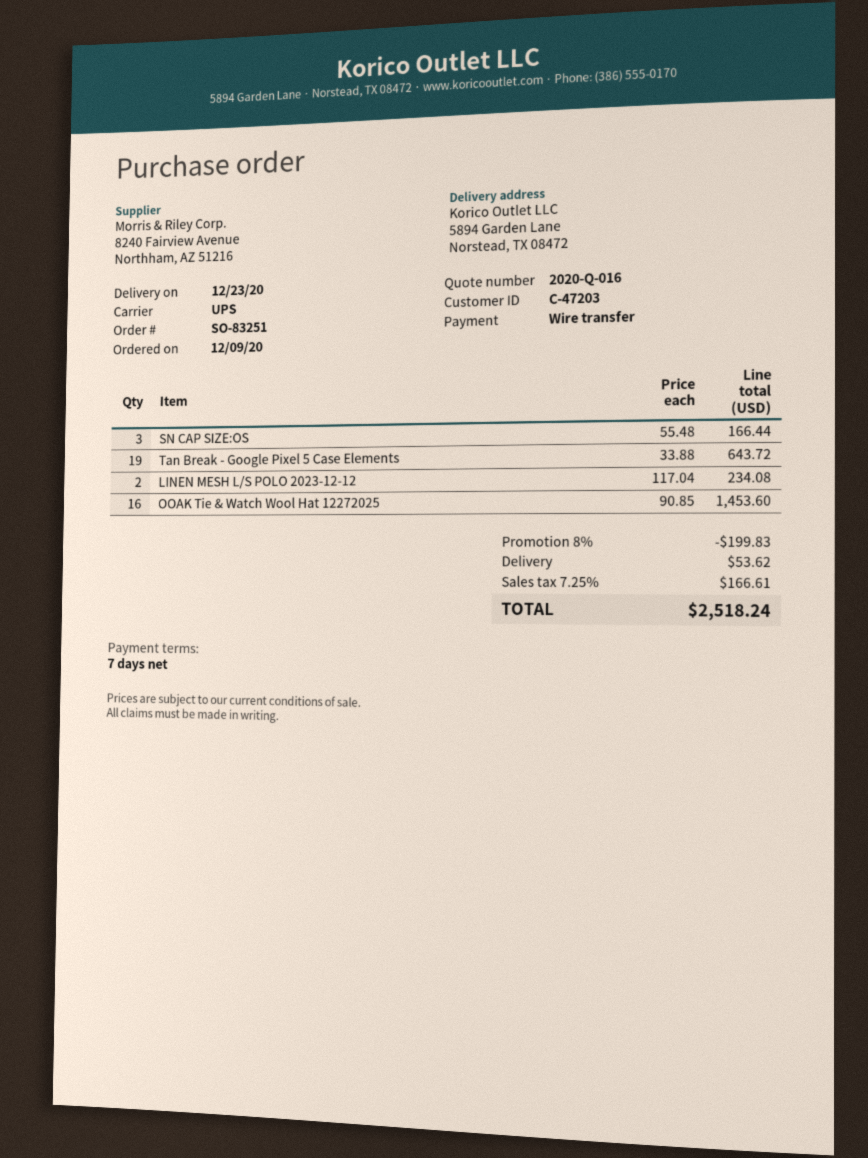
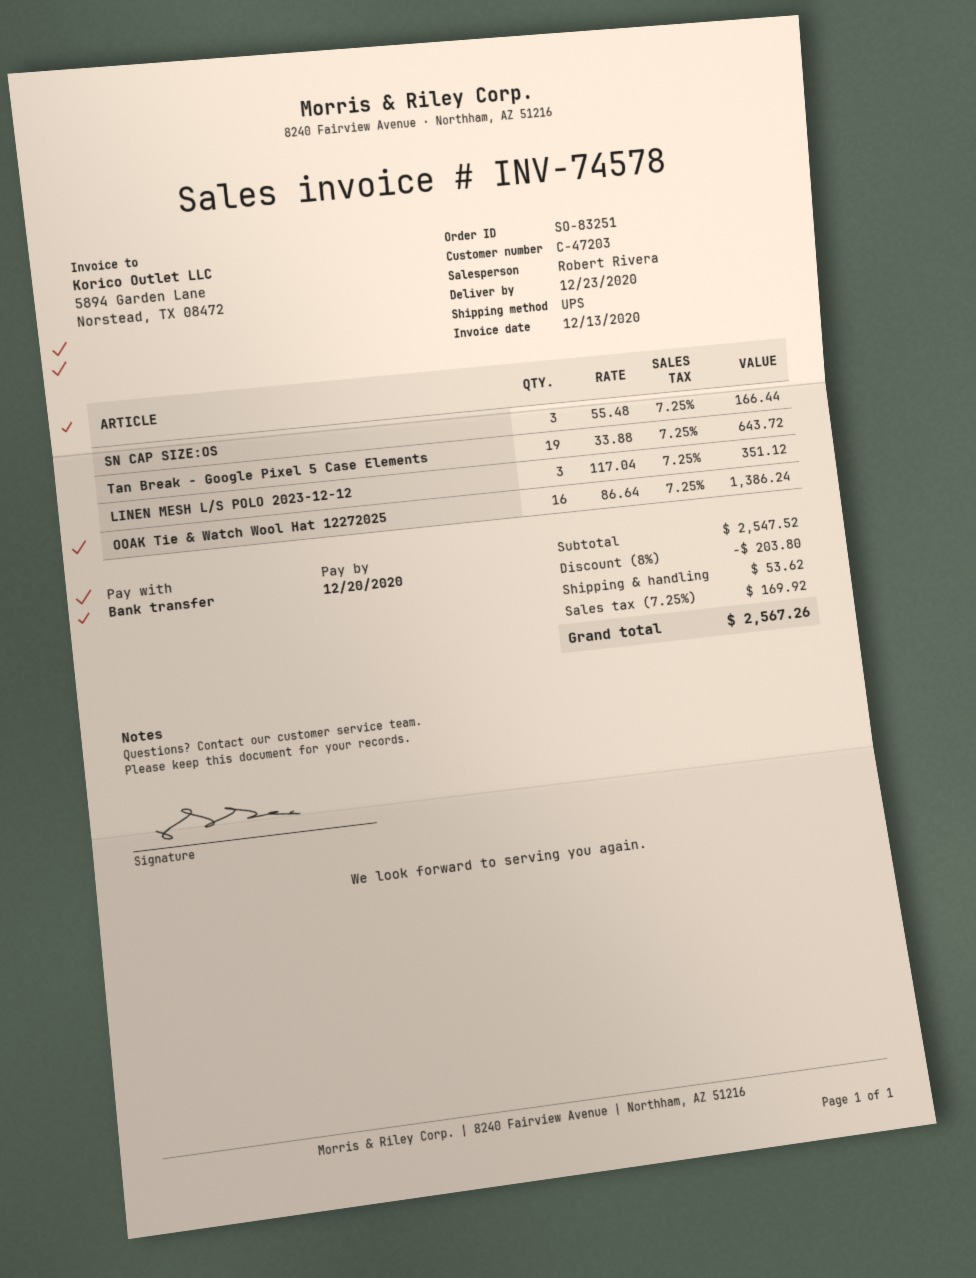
LINEN MESH L/S POLO 2023-12-12: 2 x 117.04 = 234.08 -> 3 x 117.04 = 351.12
OOAK Tie & Watch Wool Hat 12272025: 16 x 90.85 = 1453.60 -> 16 x 86.64 = 1386.24
discount: 8% = 199.83 -> 8% = 203.80
tax: 7.25% = 166.61 -> 7.25% = 169.92
total: 2518.24 -> 2567.26

